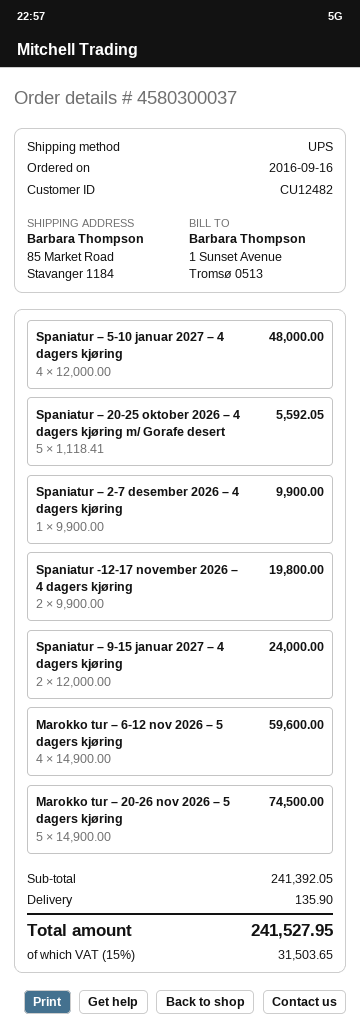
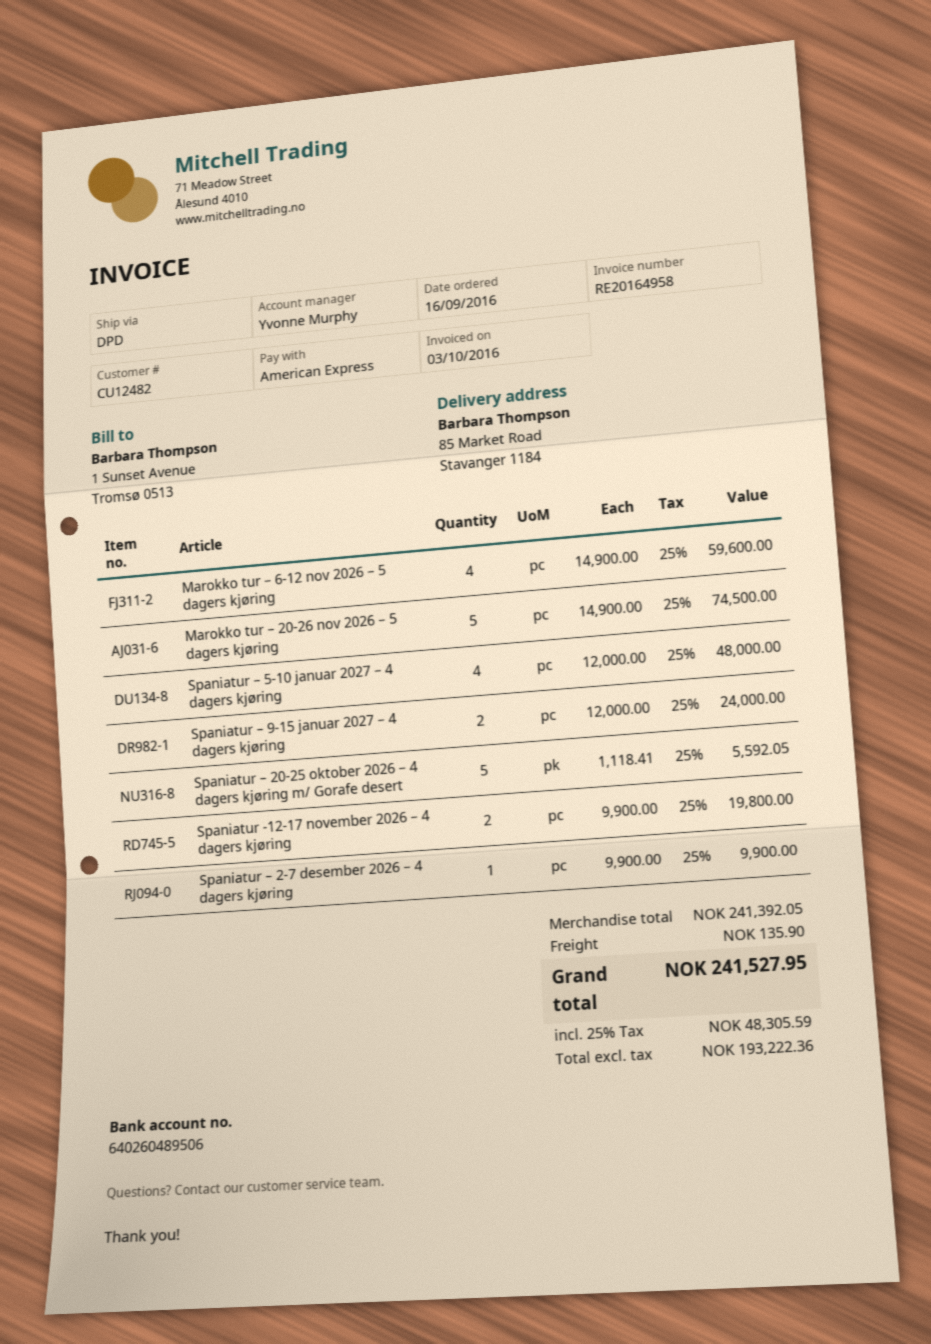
shipping method: UPS -> DPD
tax: 15% = 31503.65 -> 25% = 48305.59

